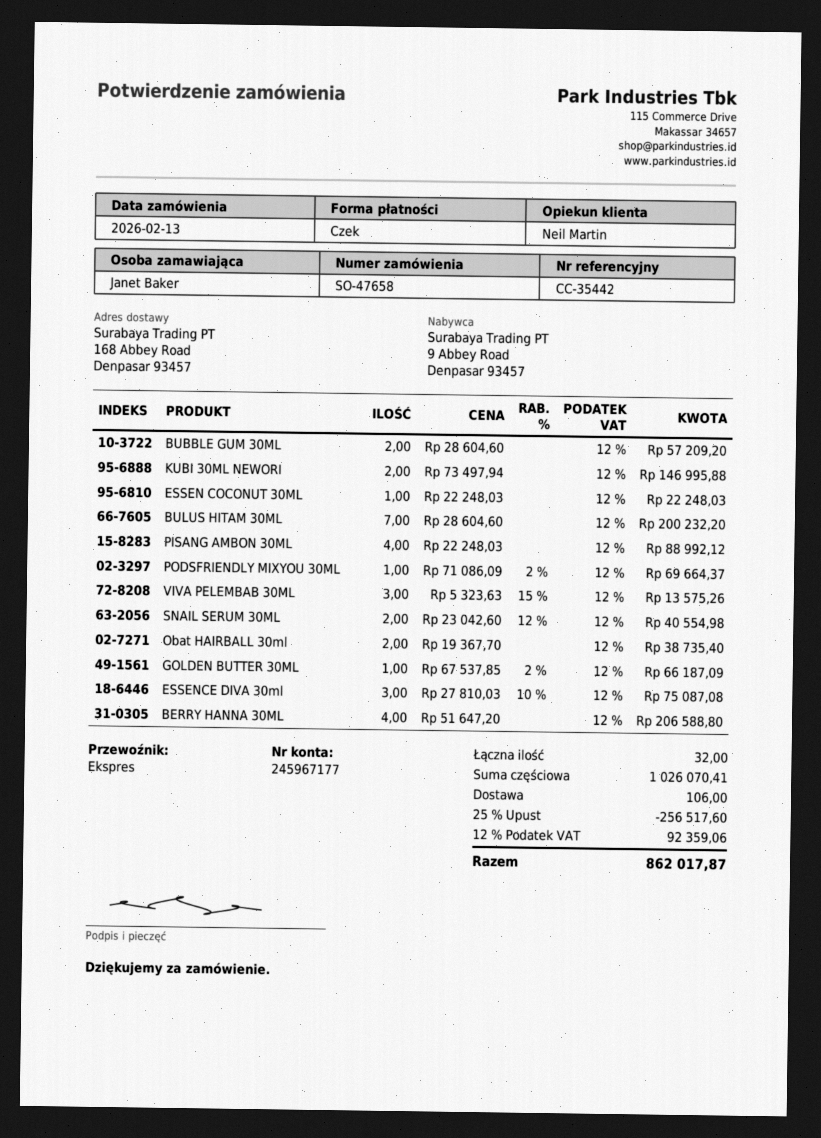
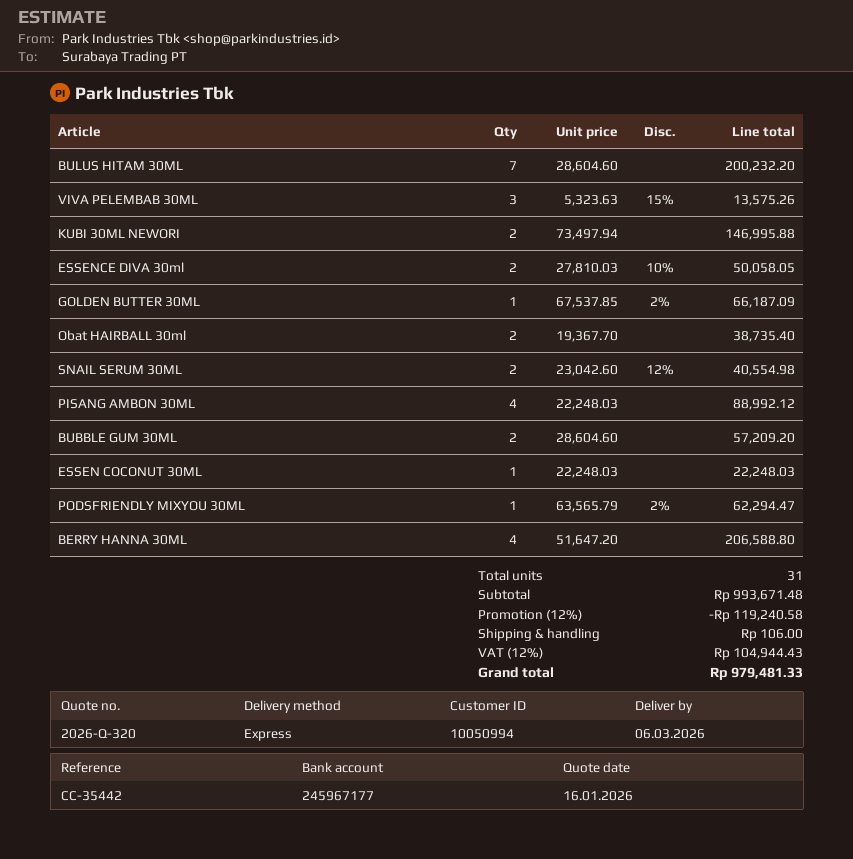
PODSFRIENDLY MIXYOU 30ML: 1 x 71086.09 - 2% = 69664.37 -> 1 x 63565.79 - 2% = 62294.47
ESSENCE DIVA 30ml: 3 x 27810.03 - 10% = 75087.08 -> 2 x 27810.03 - 10% = 50058.05
total quantity: 32 -> 31
subtotal: 1026070.41 -> 993671.48
discount: 25% = 256517.60 -> 12% = 119240.58
tax: 12% = 92359.06 -> 12% = 104944.43
total: 862017.87 -> 979481.33

